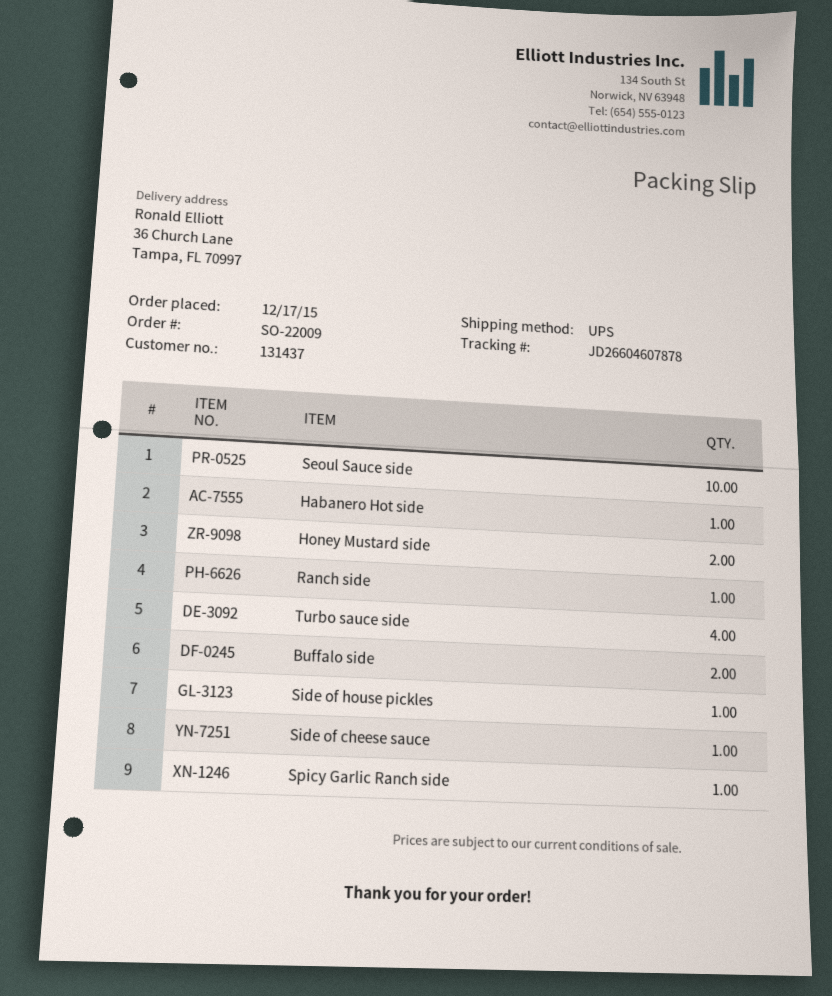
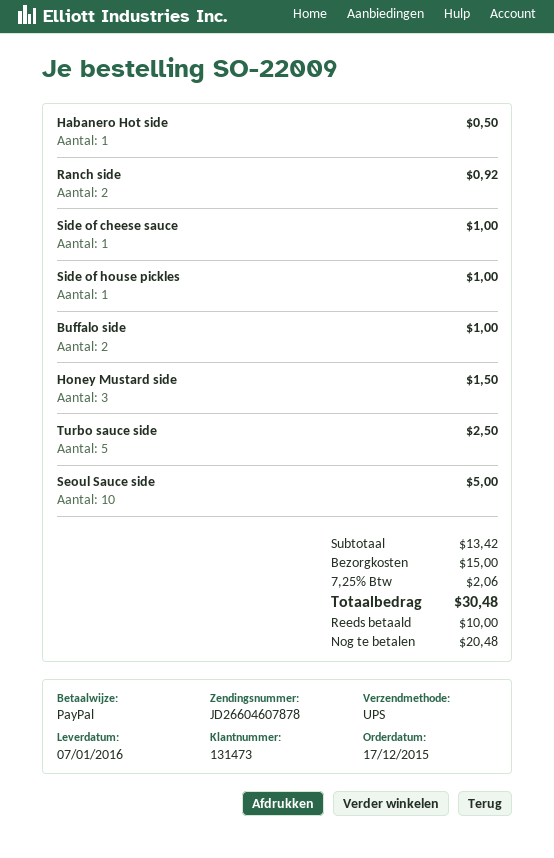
customer number: 131437 -> 131473
Honey Mustard side: 2 -> 3
Ranch side: 1 -> 2
Turbo sauce side: 4 -> 5
Spicy Garlic Ranch side: 1 -> none

